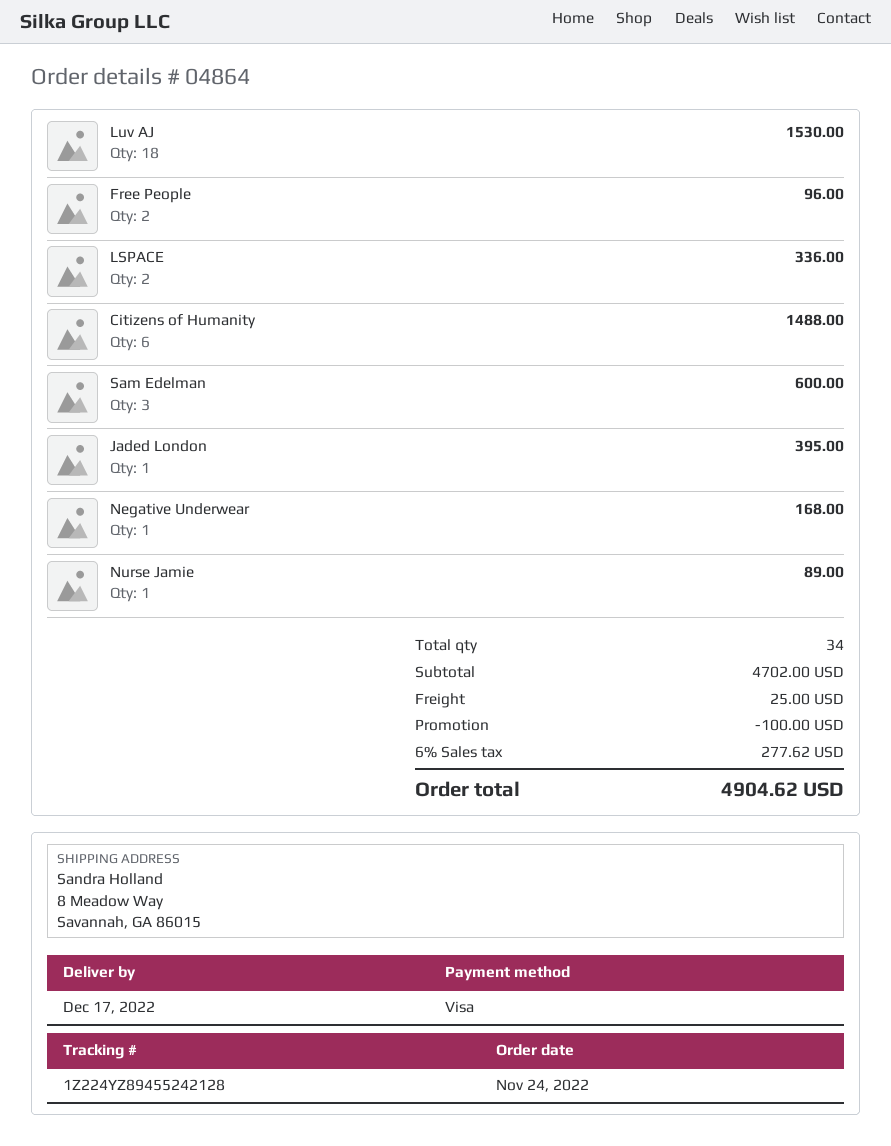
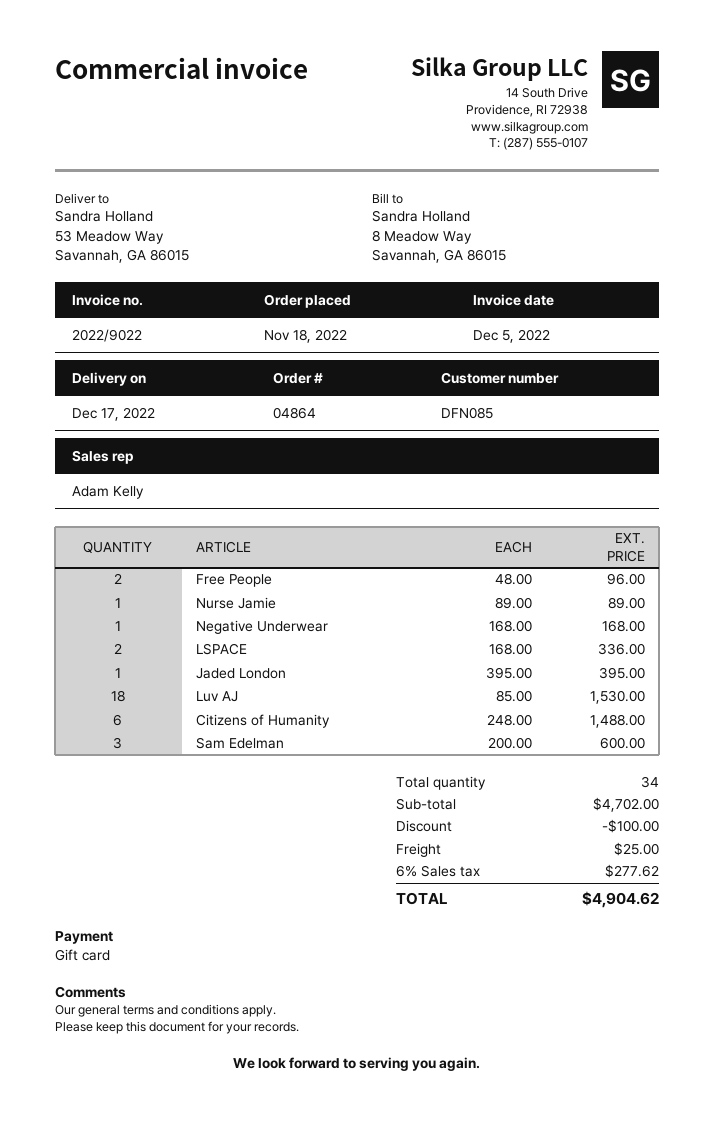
order date: 2022-11-24 -> 2022-11-18
payment method: Visa -> gift card
ship to: 8 Meadow Way, Savannah, GA 86015 -> 53 Meadow Way, Savannah, GA 86015

